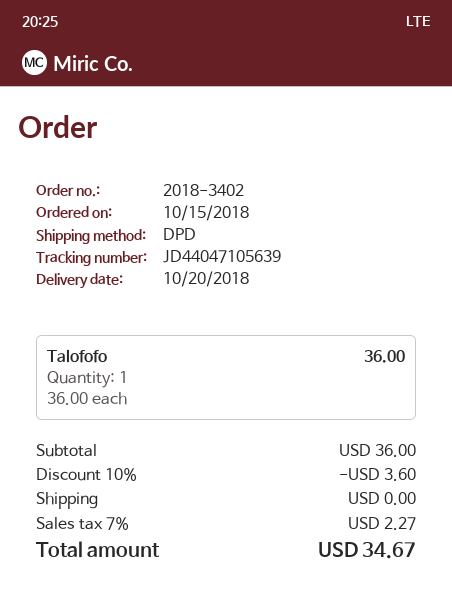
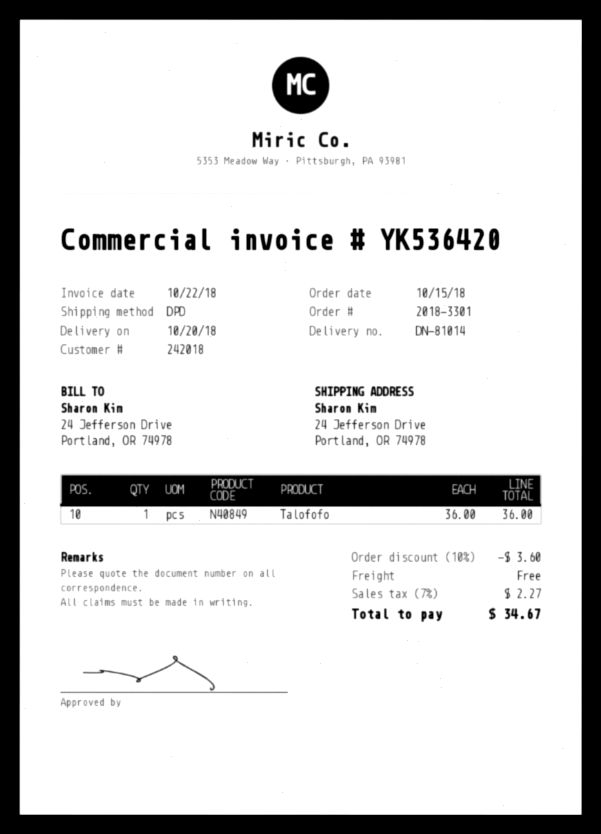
order number: 2018-3402 -> 2018-3301

